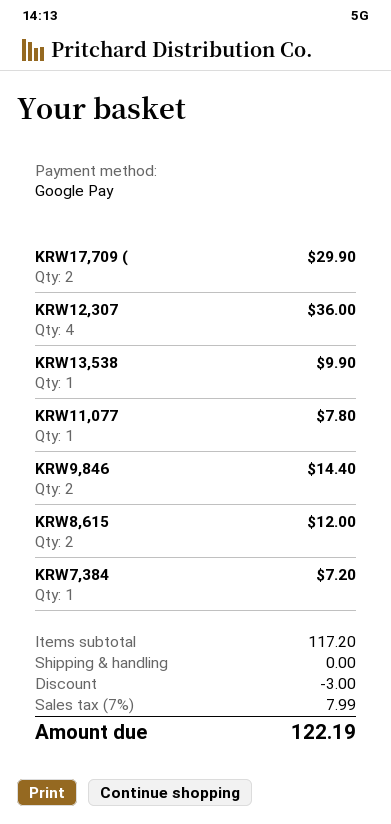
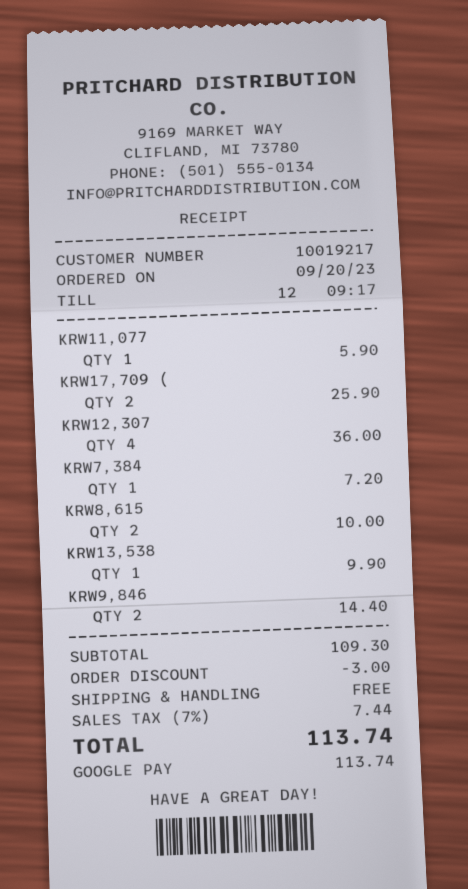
KRW17,709 (: 2 for 29.90 -> 2 for 25.90
KRW11,077: 1 for 7.80 -> 1 for 5.90
KRW8,615: 2 for 12.00 -> 2 for 10.00
subtotal: 117.20 -> 109.30
tax: 7% = 7.99 -> 7% = 7.44
total: 122.19 -> 113.74

